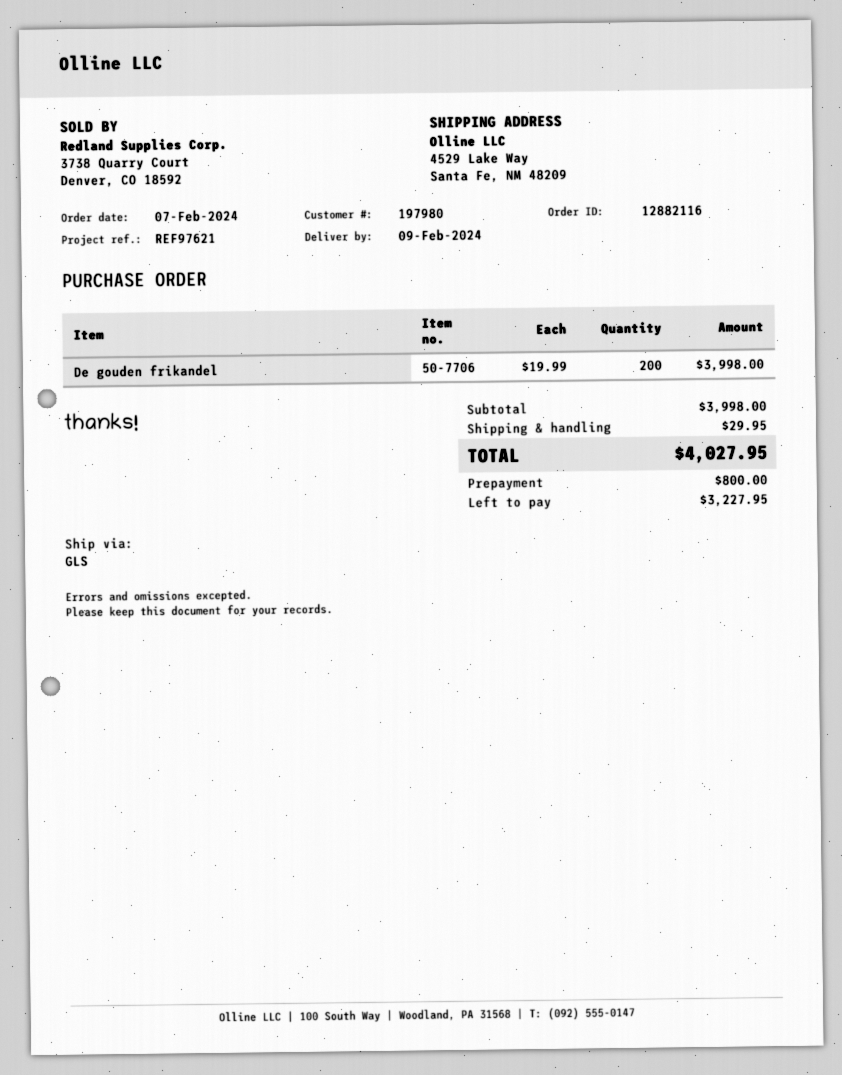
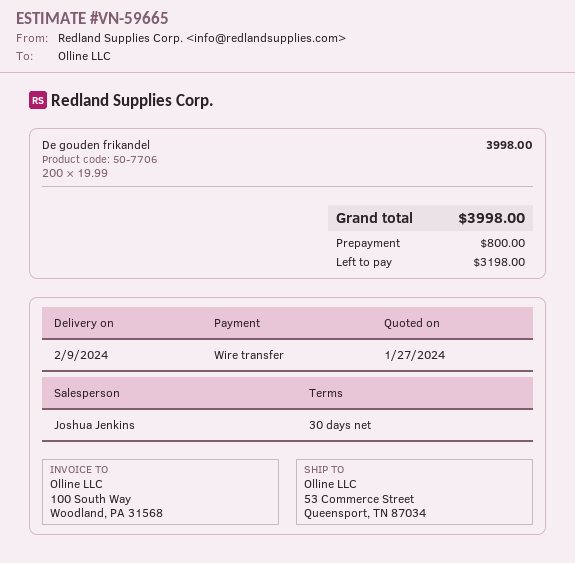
ship to: 4529 Lake Way, Santa Fe, NM 48209 -> 53 Commerce Street, Queensport, TN 87034
shipping: 29.95 -> none
total: 4027.95 -> 3998.00
balance: 3227.95 -> 3198.00

